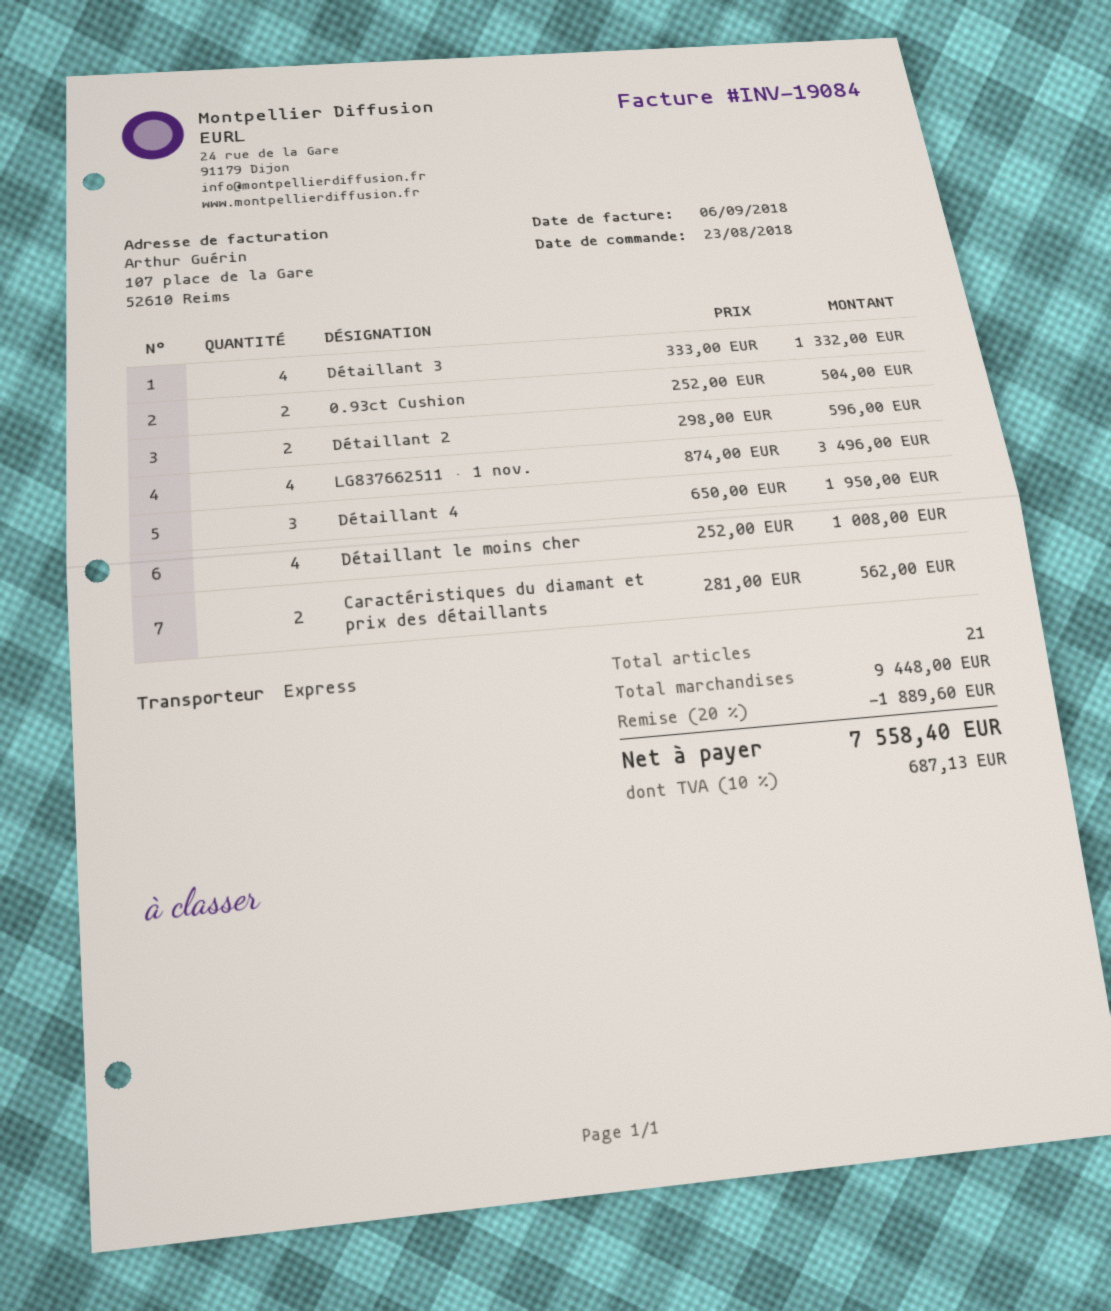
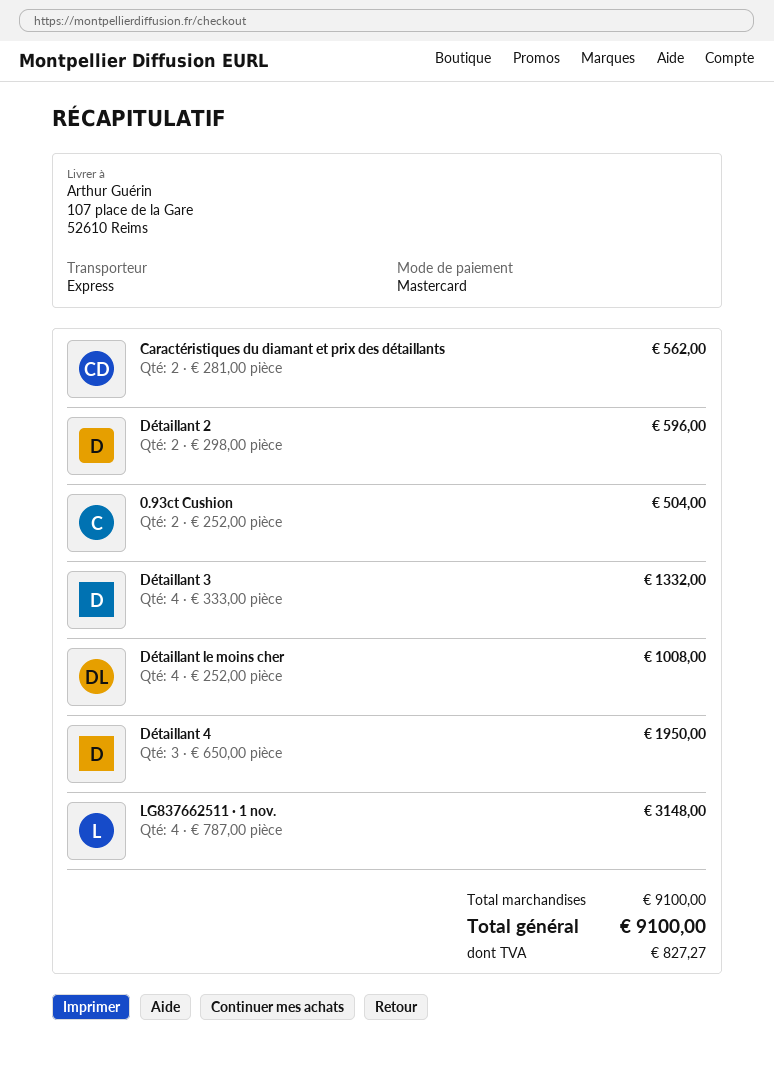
LG837662511 · 1 nov.: 4 x 874.00 = 3496.00 -> 4 x 787.00 = 3148.00
subtotal: 9448.00 -> 9100.00
discount: 20% = 1889.60 -> none
tax: 687.13 -> 827.27
total: 7558.40 -> 9100.00

